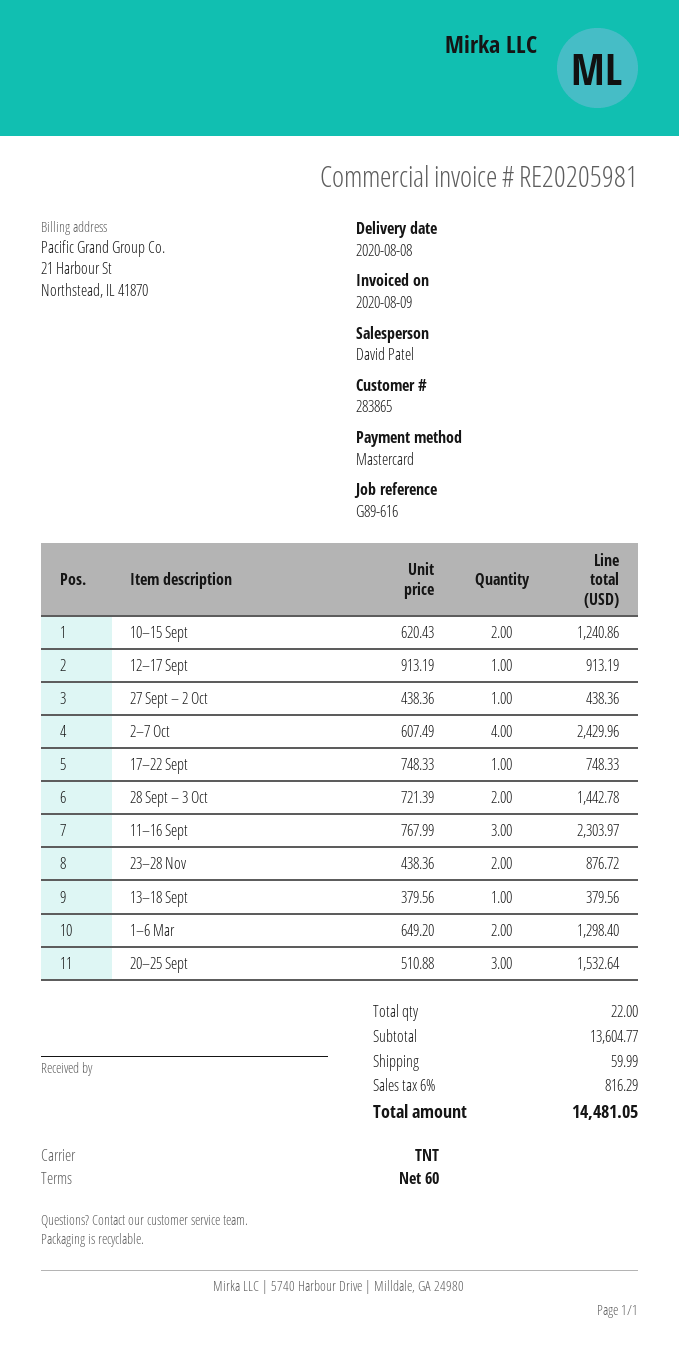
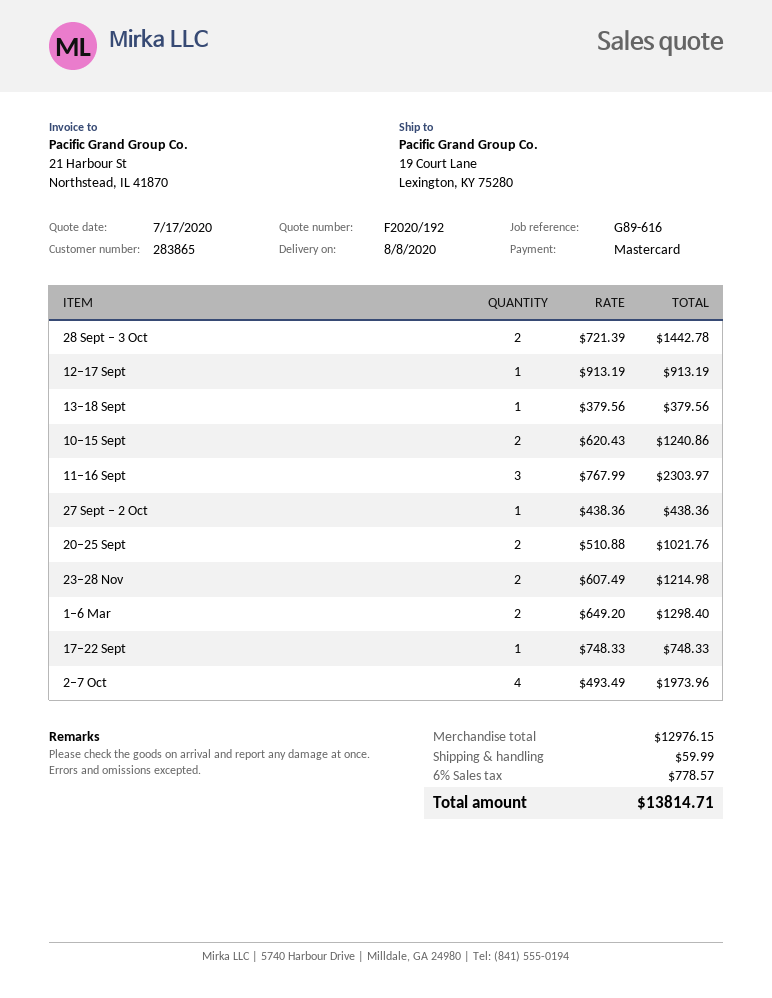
2–7 Oct: 4 x 607.49 = 2429.96 -> 4 x 493.49 = 1973.96
23–28 Nov: 2 x 438.36 = 876.72 -> 2 x 607.49 = 1214.98
20–25 Sept: 3 x 510.88 = 1532.64 -> 2 x 510.88 = 1021.76
subtotal: 13604.77 -> 12976.15
tax: 6% = 816.29 -> 6% = 778.57
total: 14481.05 -> 13814.71

